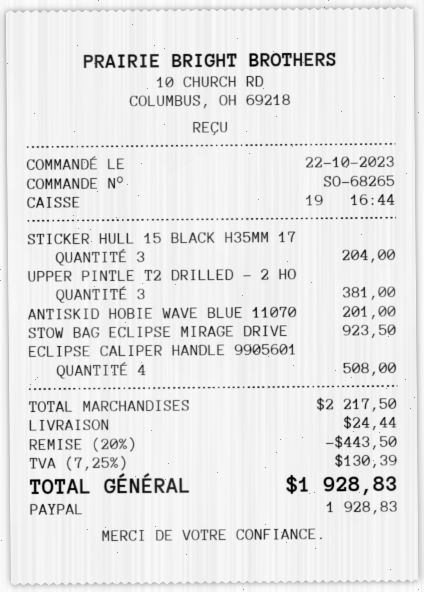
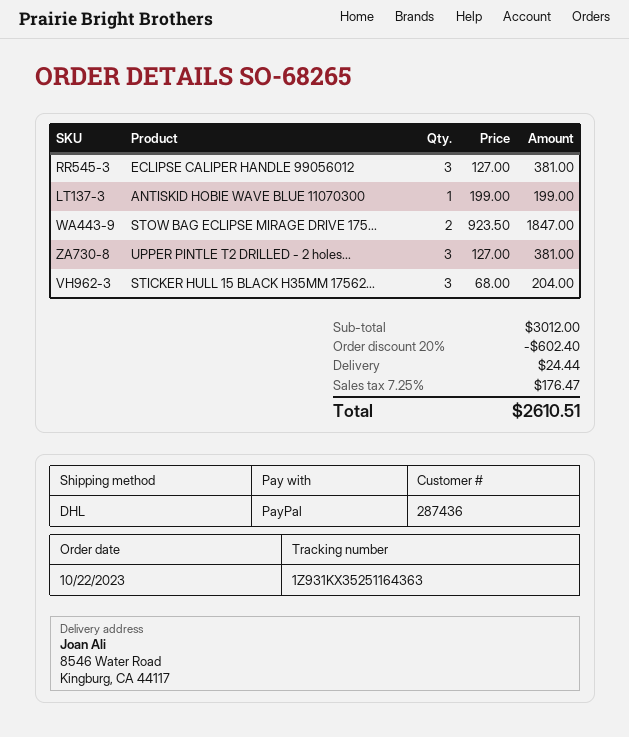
ANTISKID HOBIE WAVE BLUE 11070: 1 for 201.00 -> 1 for 199.00
STOW BAG ECLIPSE MIRAGE DRIVE: 1 for 923.50 -> 2 for 1847.00
ECLIPSE CALIPER HANDLE 9905601: 4 for 508.00 -> 3 for 381.00
subtotal: 2217.50 -> 3012.00
discount: 20% = 443.50 -> 20% = 602.40
tax: 7.25% = 130.39 -> 7.25% = 176.47
total: 1928.83 -> 2610.51

